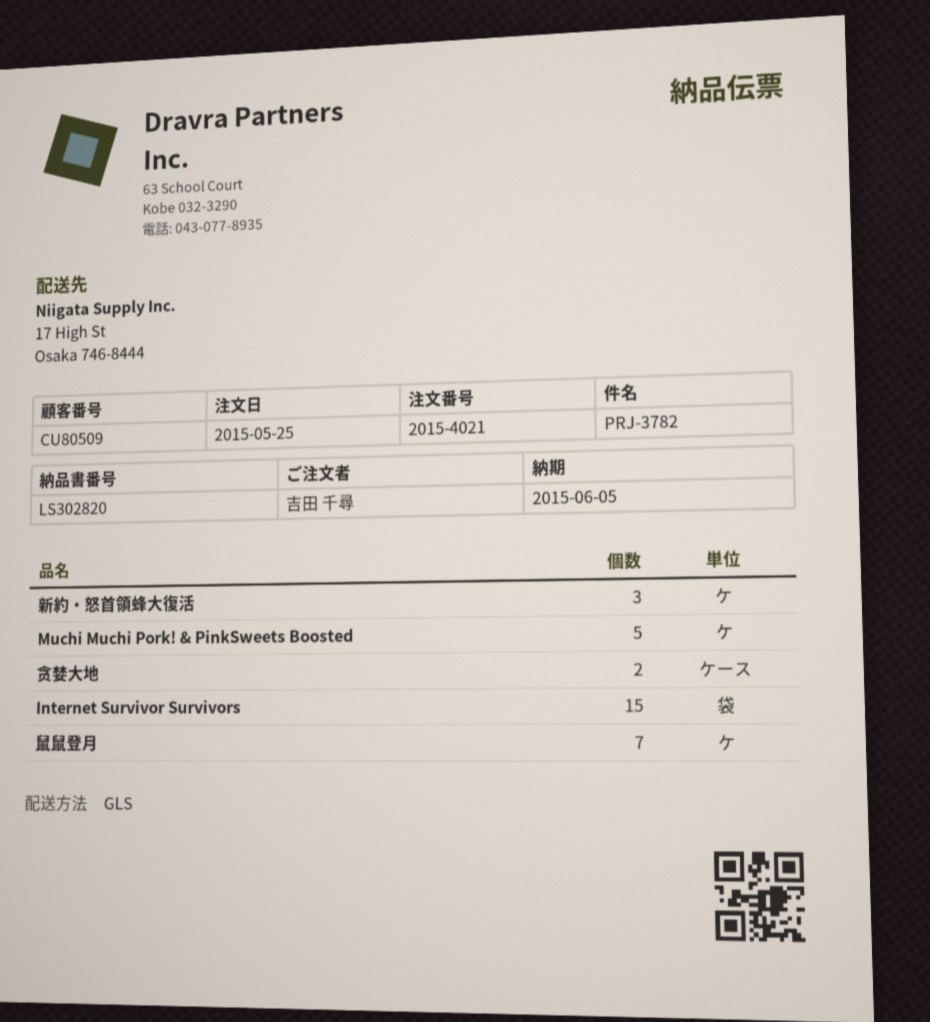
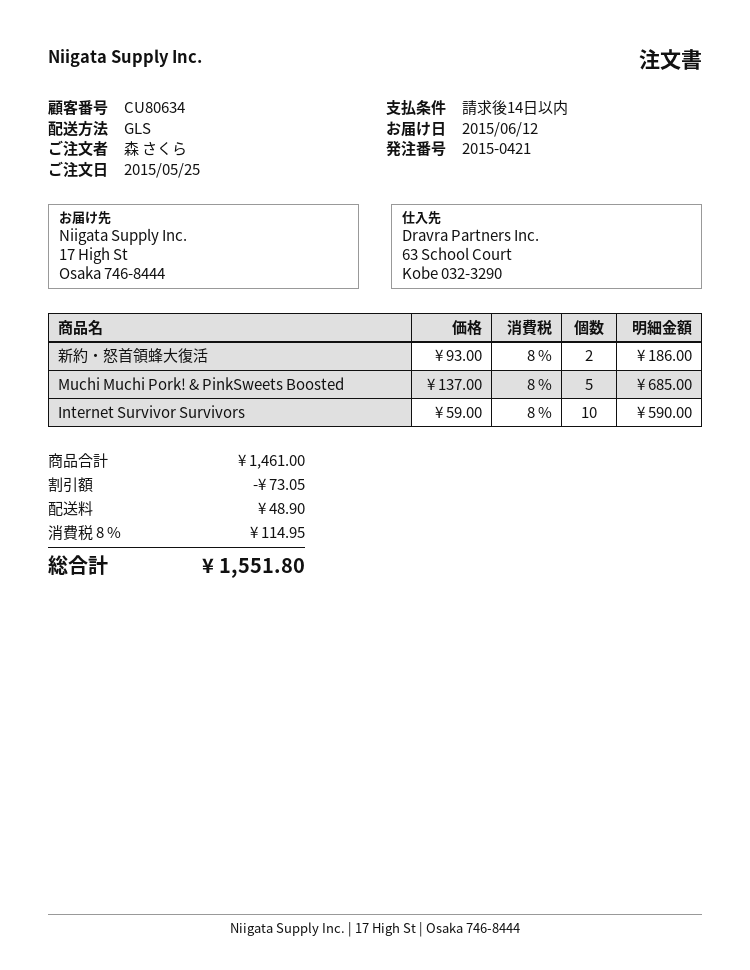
order number: 2015-4021 -> 2015-0421
delivery date: 2015-06-05 -> 2015-06-12
customer number: CU80509 -> CU80634
ordered by: 吉田 千尋 -> 森 さくら
新約・怒首領蜂大復活: 3 -> 2
贪婪大地: 2 -> none
Internet Survivor Survivors: 15 -> 10
鼠鼠登月: 7 -> none

